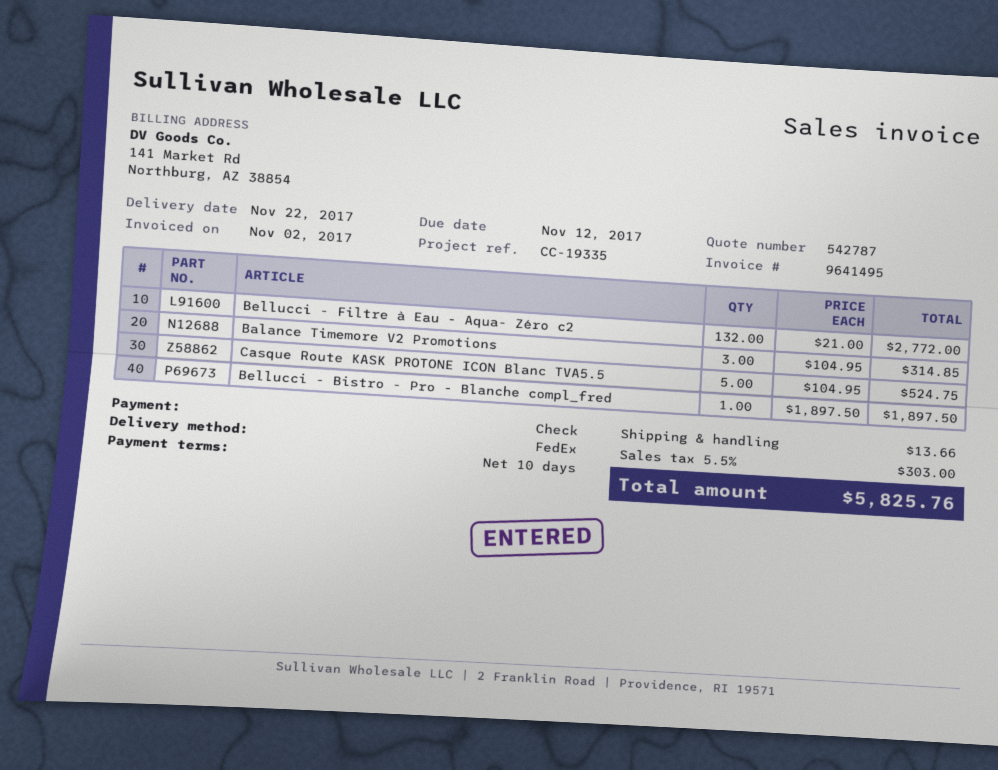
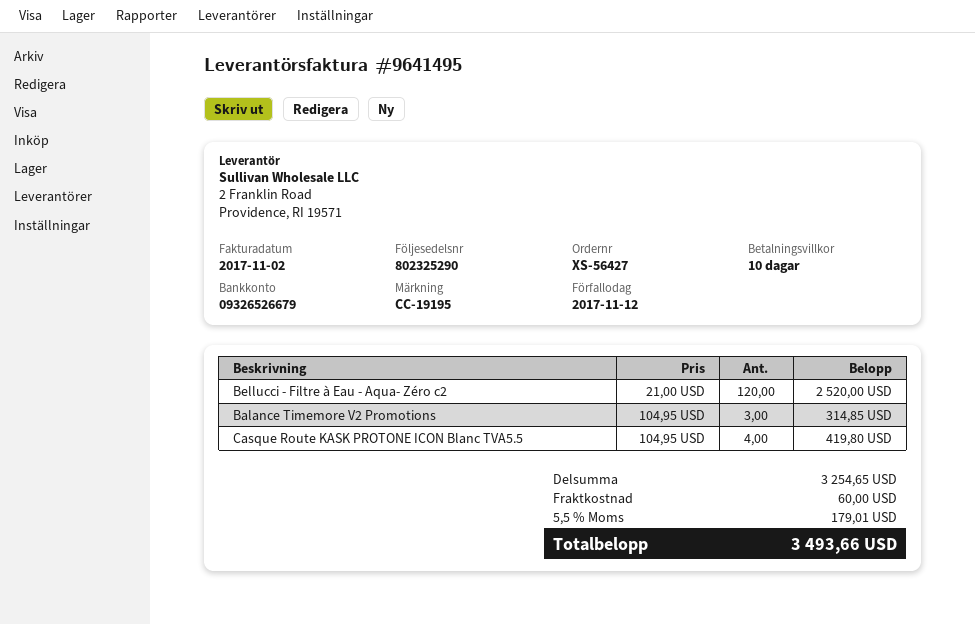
reference: CC-19335 -> CC-19195
Bellucci - Filtre à Eau - Aqua- Zéro c2: 132 x 21.00 = 2772.00 -> 120 x 21.00 = 2520.00
Casque Route KASK PROTONE ICON Blanc TVA5.5: 5 x 104.95 = 524.75 -> 4 x 104.95 = 419.80
Bellucci - Bistro - Pro - Blanche compl_fred: 1 x 1897.50 = 1897.50 -> none
shipping: 13.66 -> 60.00
tax: 5.5% = 303.00 -> 5.5% = 179.01
total: 5825.76 -> 3493.66

